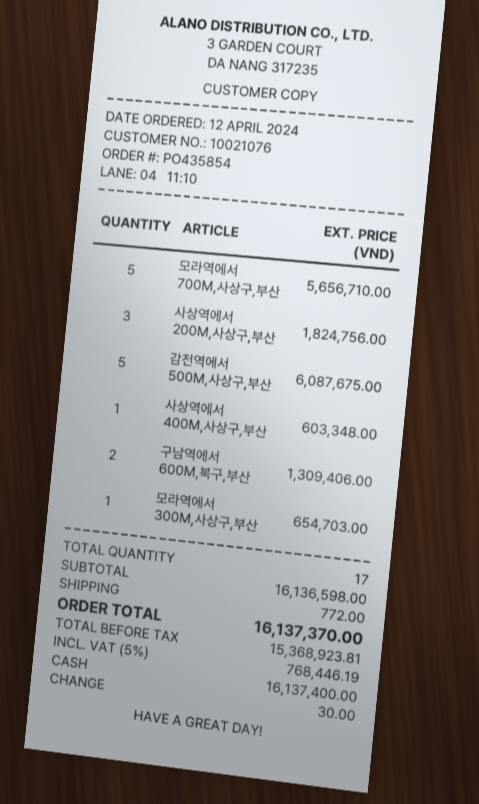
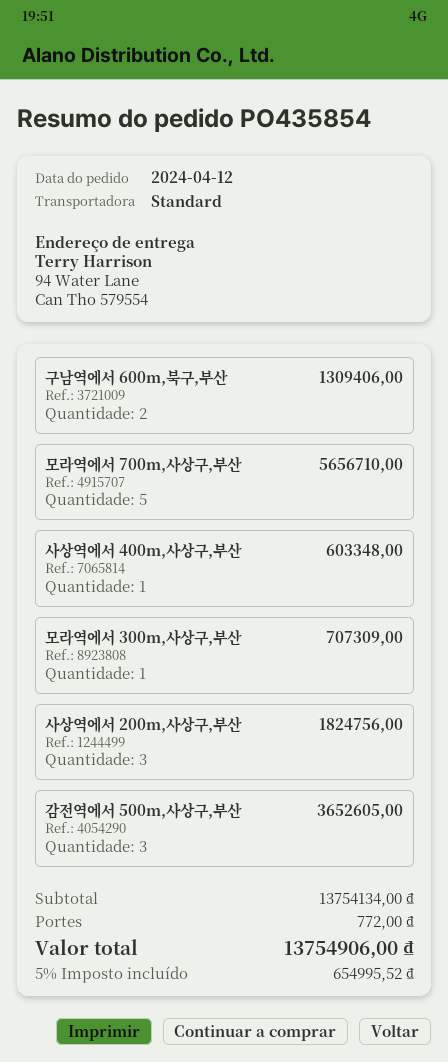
감전역에서 500M,사상구,부산: 5 for 6087675.00 -> 3 for 3652605.00
모라역에서 300M,사상구,부산: 1 for 654703.00 -> 1 for 707309.00
subtotal: 16136598.00 -> 13754134.00
tax: 5% = 768446.19 -> 5% = 654995.52
total: 16137370.00 -> 13754906.00

